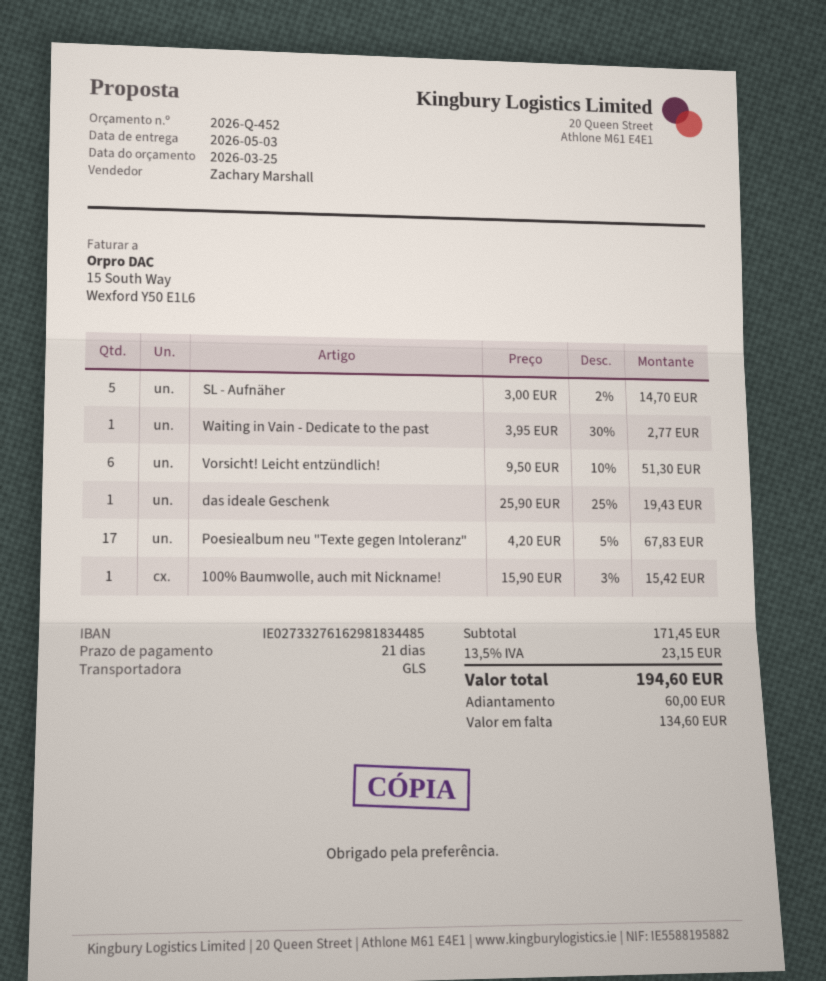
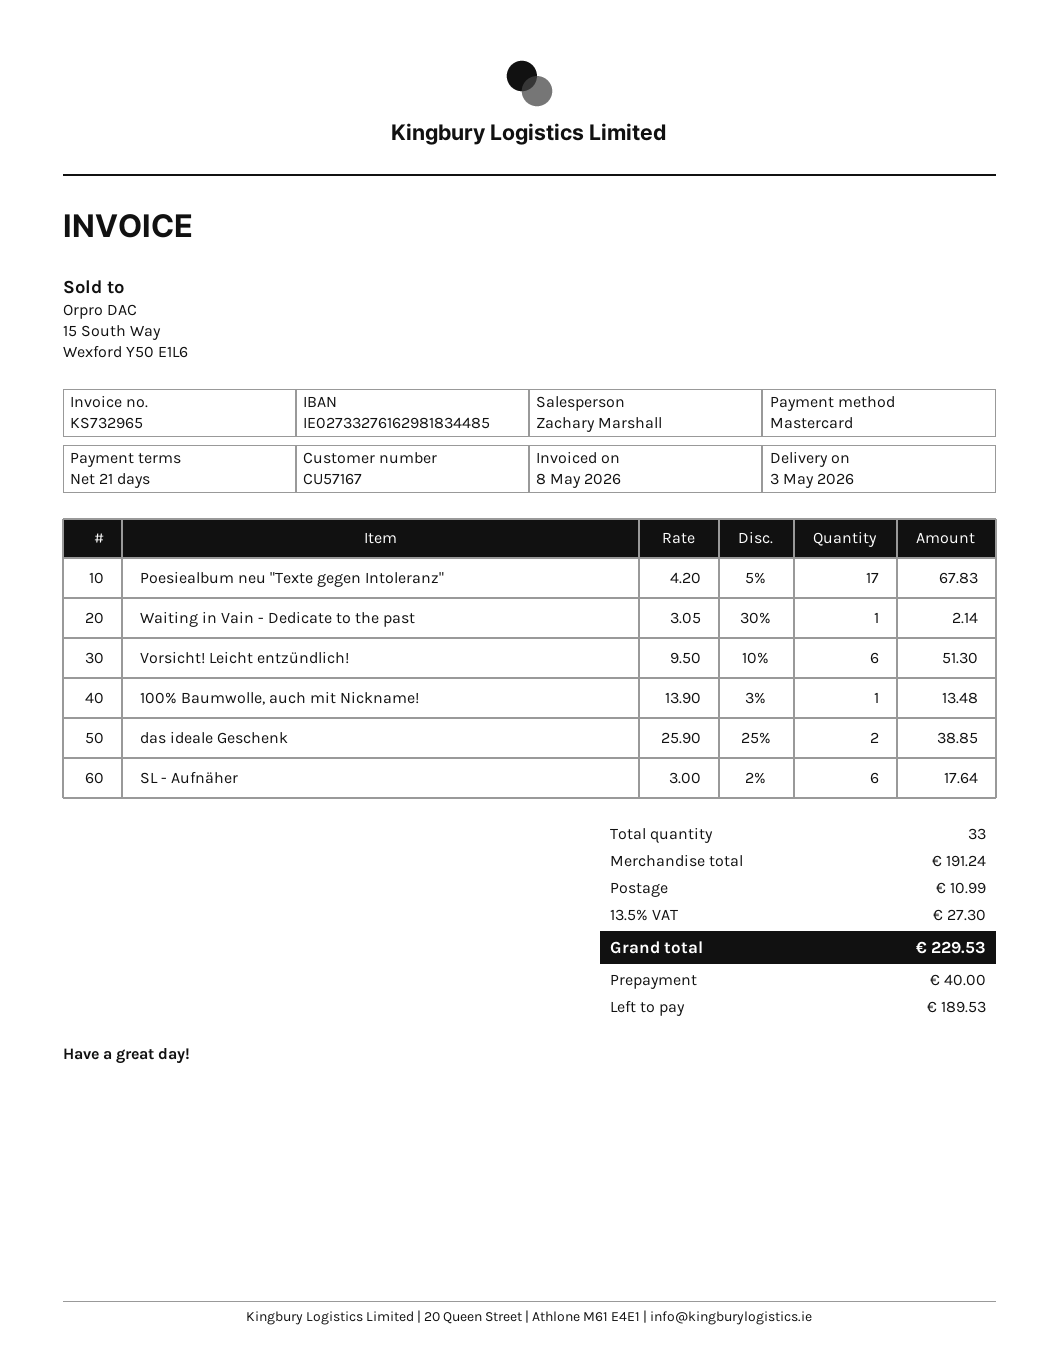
SL - Aufnäher: 5 x 3.00 - 2% = 14.70 -> 6 x 3.00 - 2% = 17.64
Waiting in Vain - Dedicate to the past: 1 x 3.95 - 30% = 2.77 -> 1 x 3.05 - 30% = 2.14
das ideale Geschenk: 1 x 25.90 - 25% = 19.43 -> 2 x 25.90 - 25% = 38.85
100% Baumwolle, auch mit Nickname!: 1 x 15.90 - 3% = 15.42 -> 1 x 13.90 - 3% = 13.48
subtotal: 171.45 -> 191.24
shipping: none -> 10.99
tax: 13.5% = 23.15 -> 13.5% = 27.30
total: 194.60 -> 229.53
deposit: 60.00 -> 40.00
balance: 134.60 -> 189.53

